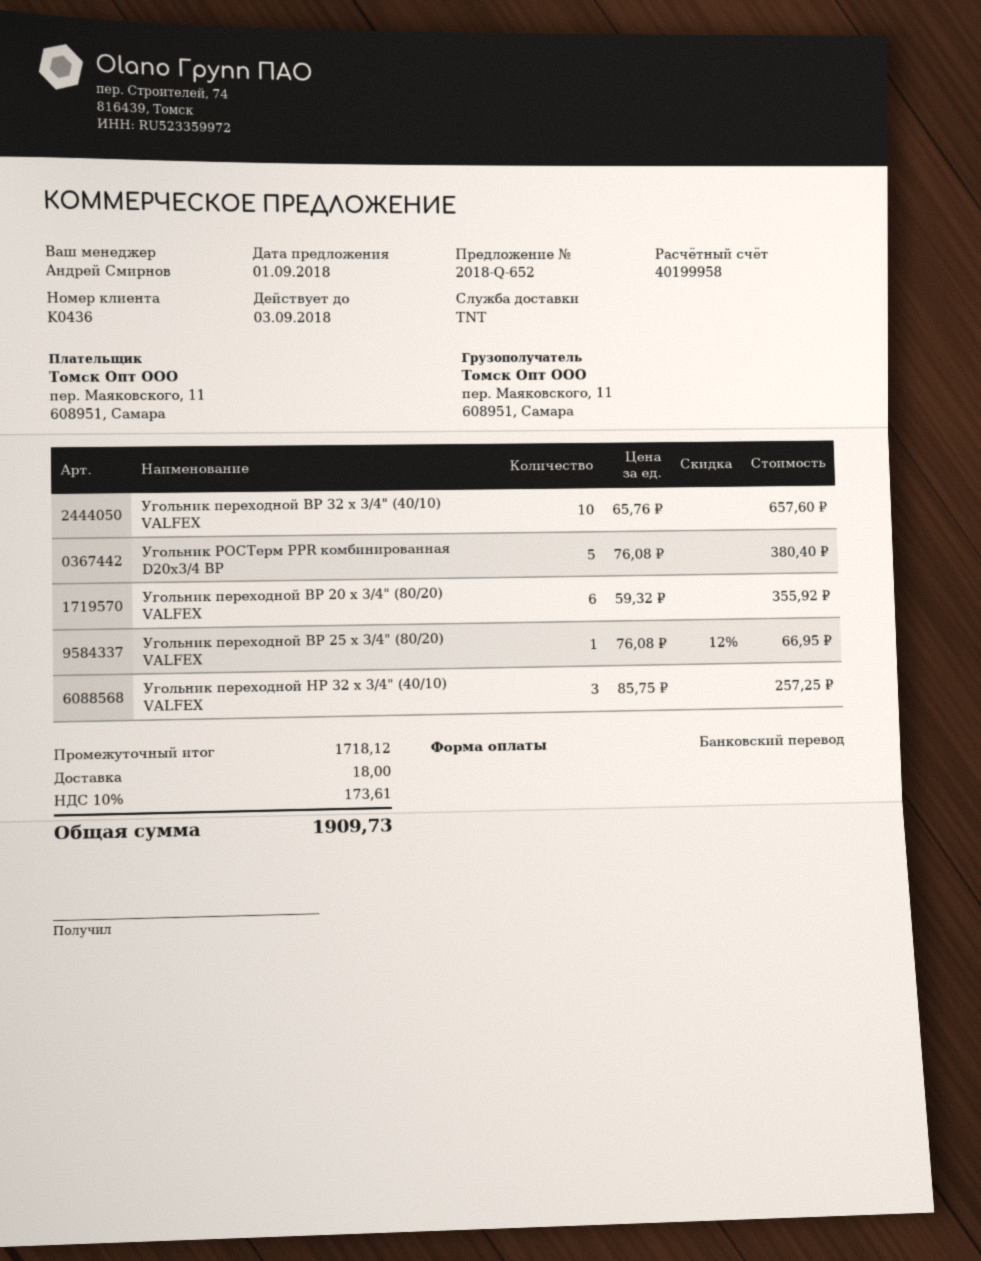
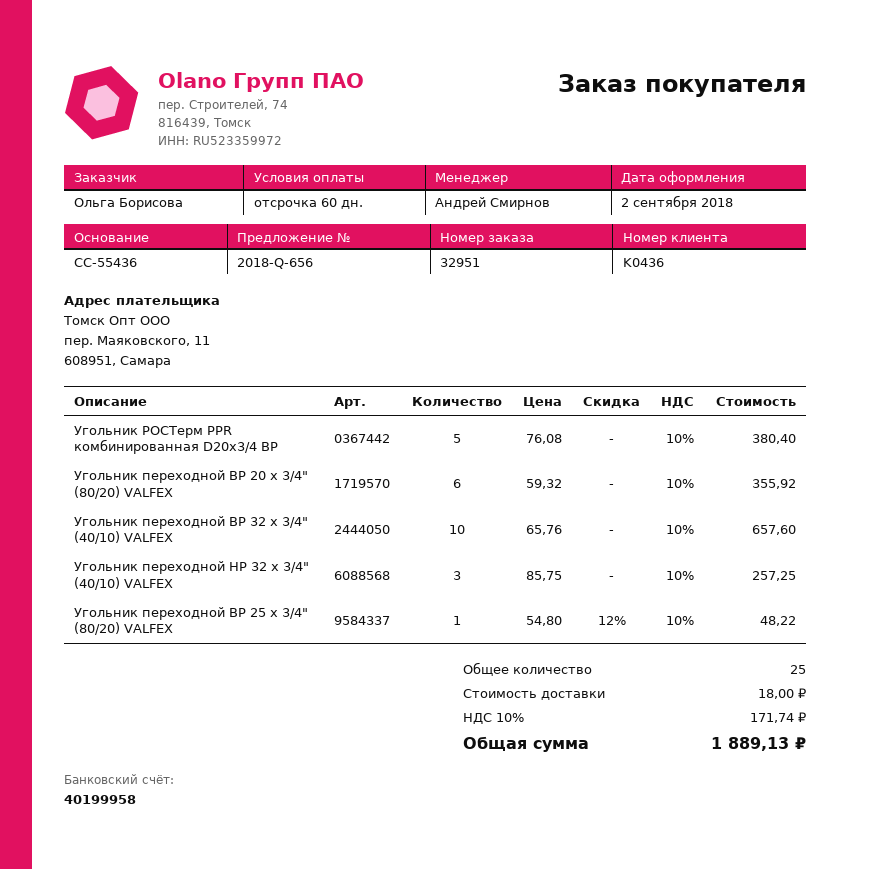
quote number: 2018-Q-652 -> 2018-Q-656
Угольник переходной ВР 25 х 3/4" (80/20) VALFEX: 1 x 76.08 - 12% = 66.95 -> 1 x 54.80 - 12% = 48.22
tax: 10% = 173.61 -> 10% = 171.74
total: 1909.73 -> 1889.13

